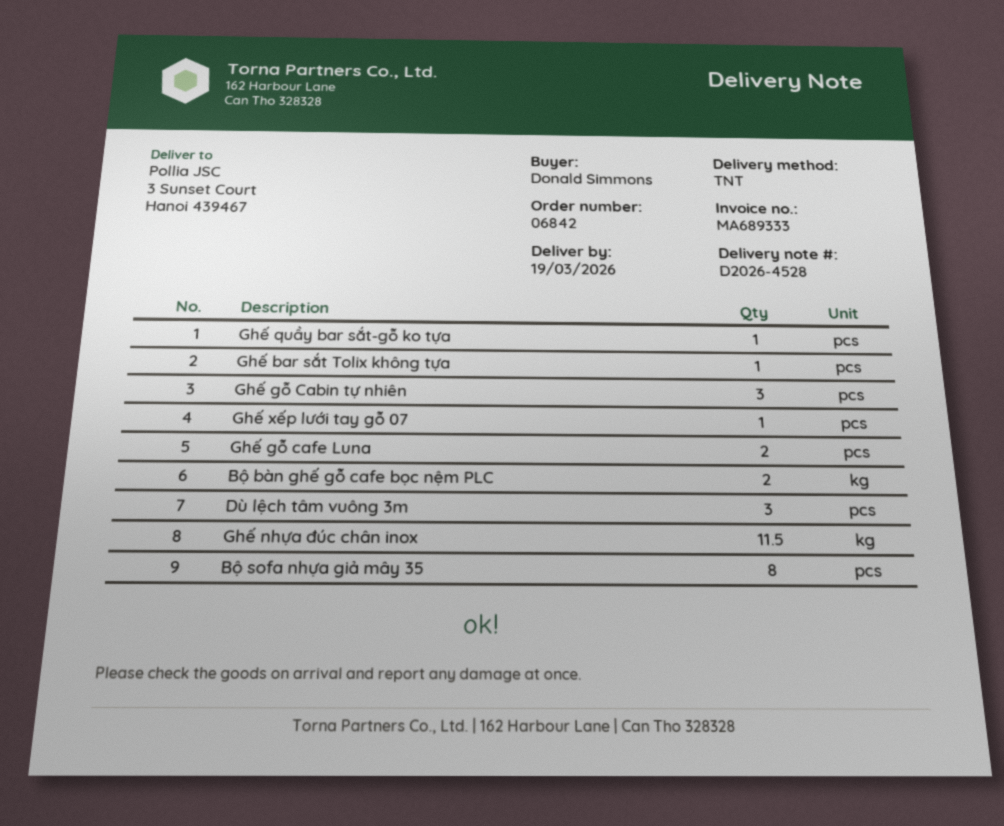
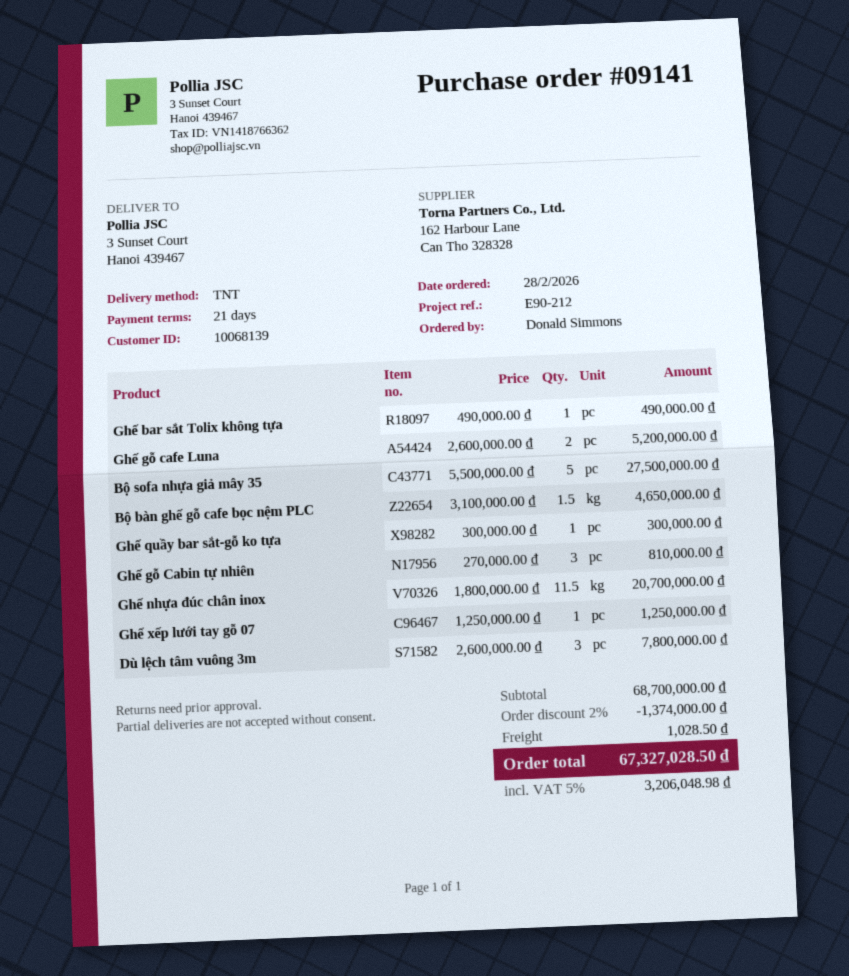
order number: 06842 -> 09141
Bộ bàn ghế gỗ cafe bọc nệm PLC: 2 -> 1.5
Bộ sofa nhựa giả mây 35: 8 -> 5

